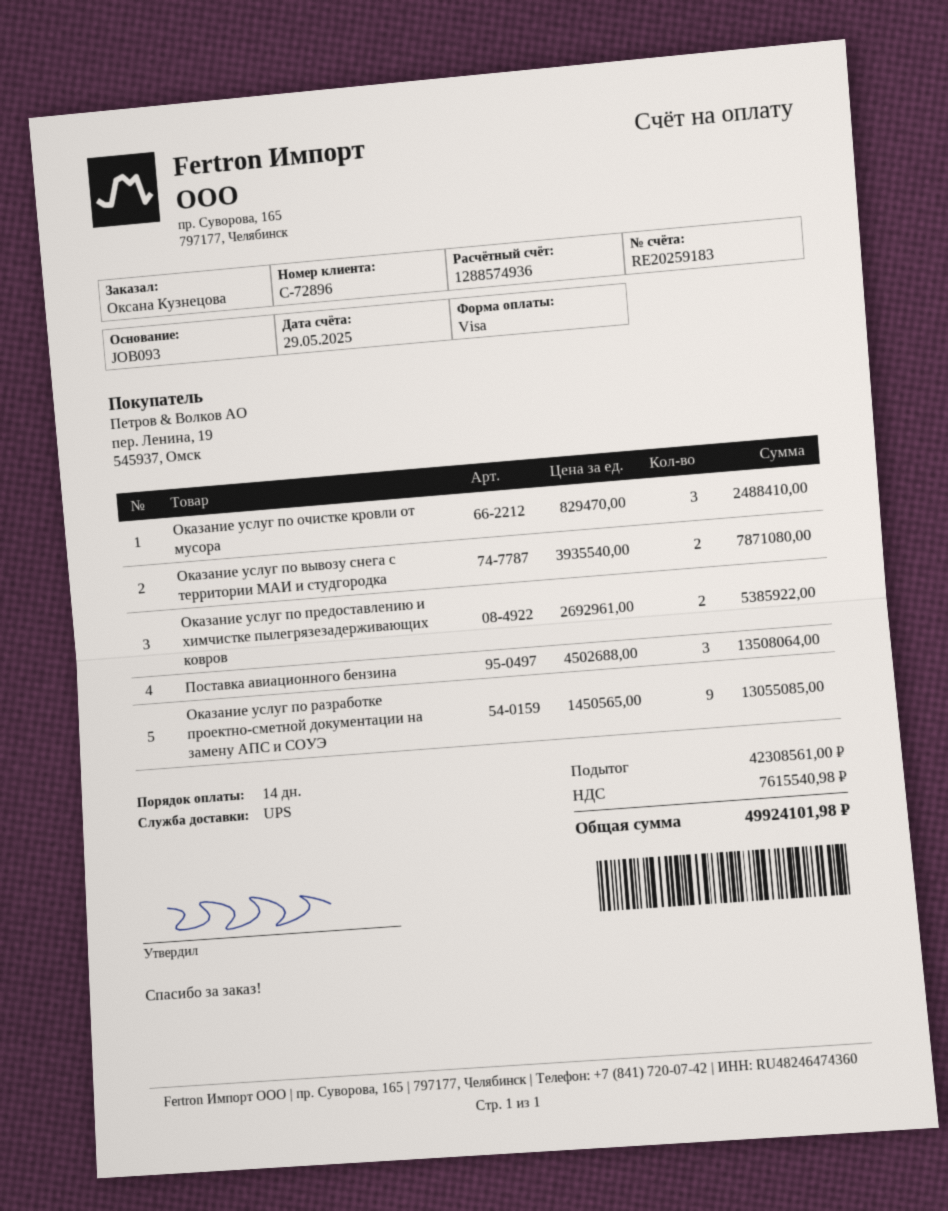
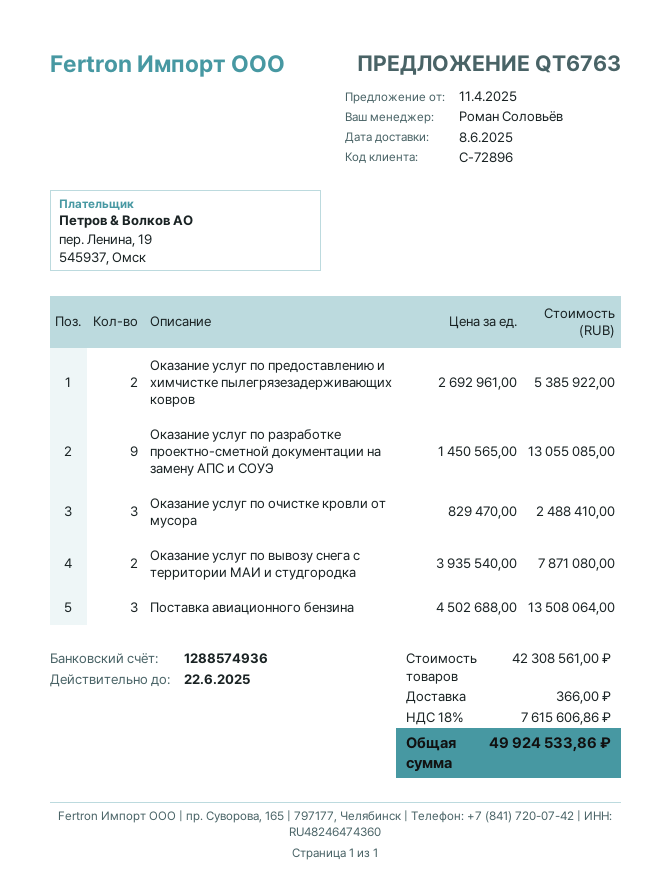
shipping: none -> 366.00
tax: 7615540.98 -> 7615606.86
total: 49924101.98 -> 49924533.86

